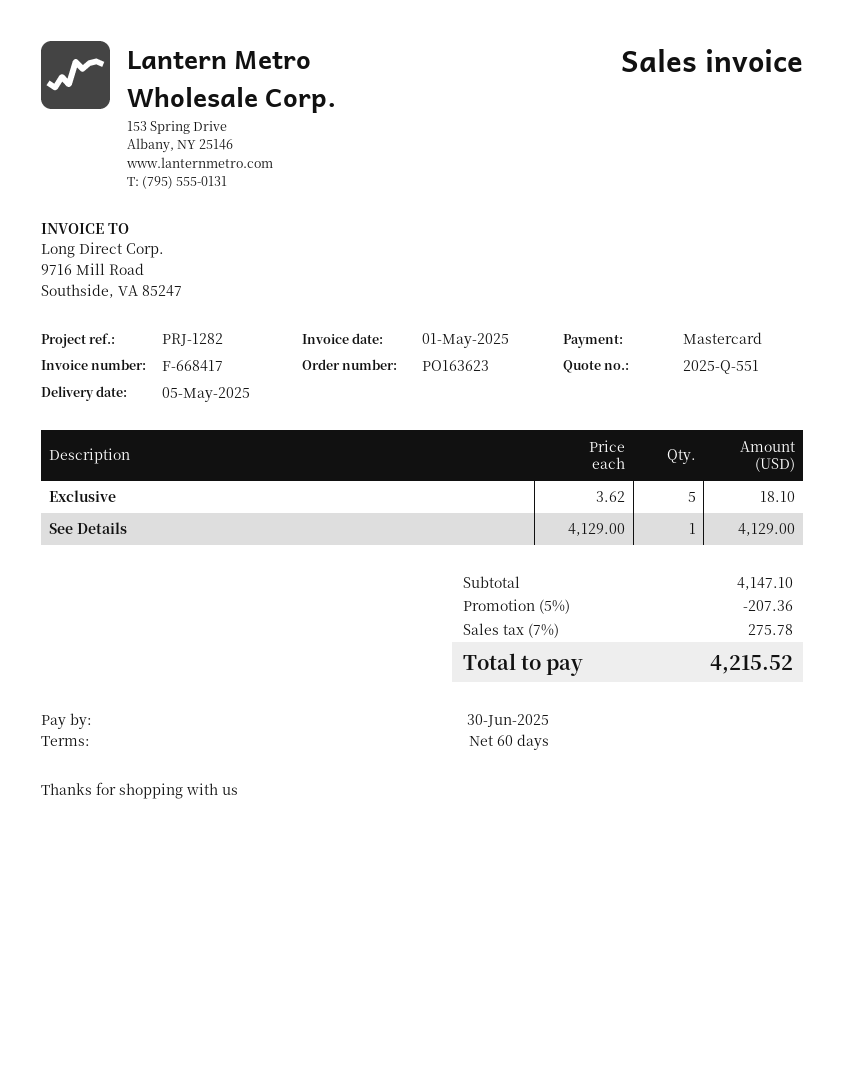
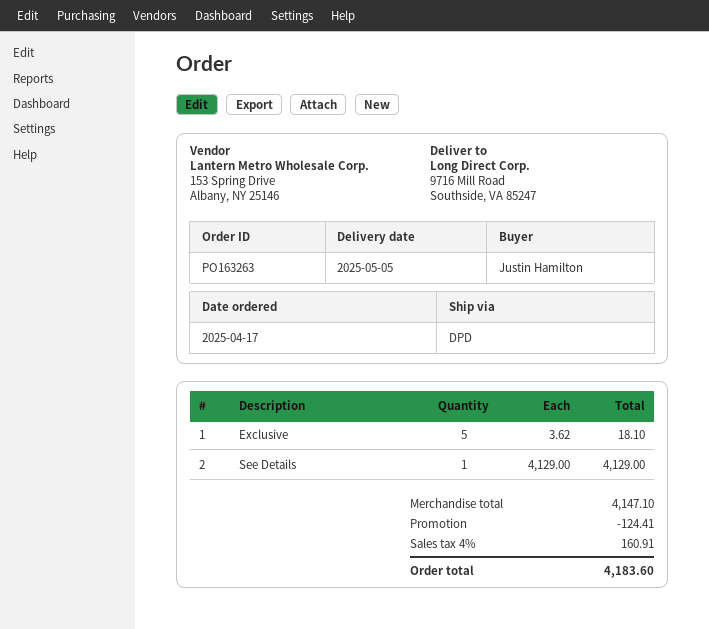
order number: PO163623 -> PO163263
discount: 207.36 -> 124.41
tax: 7% = 275.78 -> 4% = 160.91
total: 4215.52 -> 4183.60

